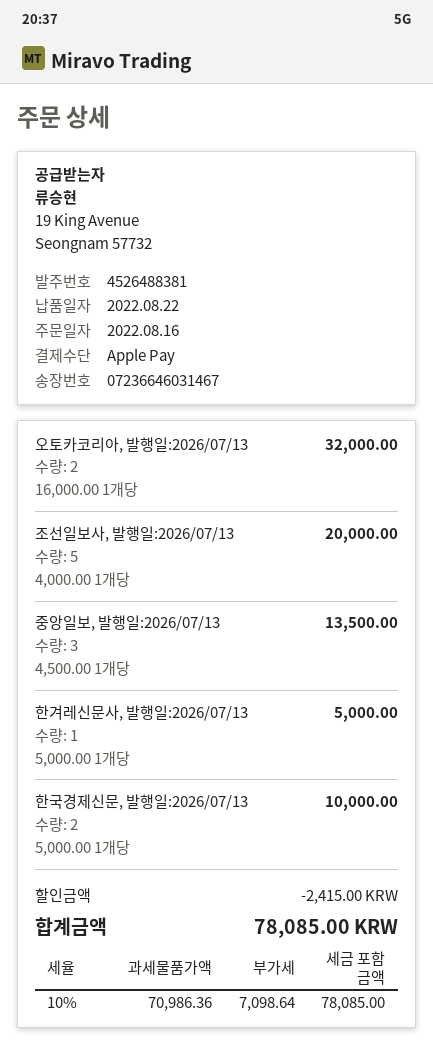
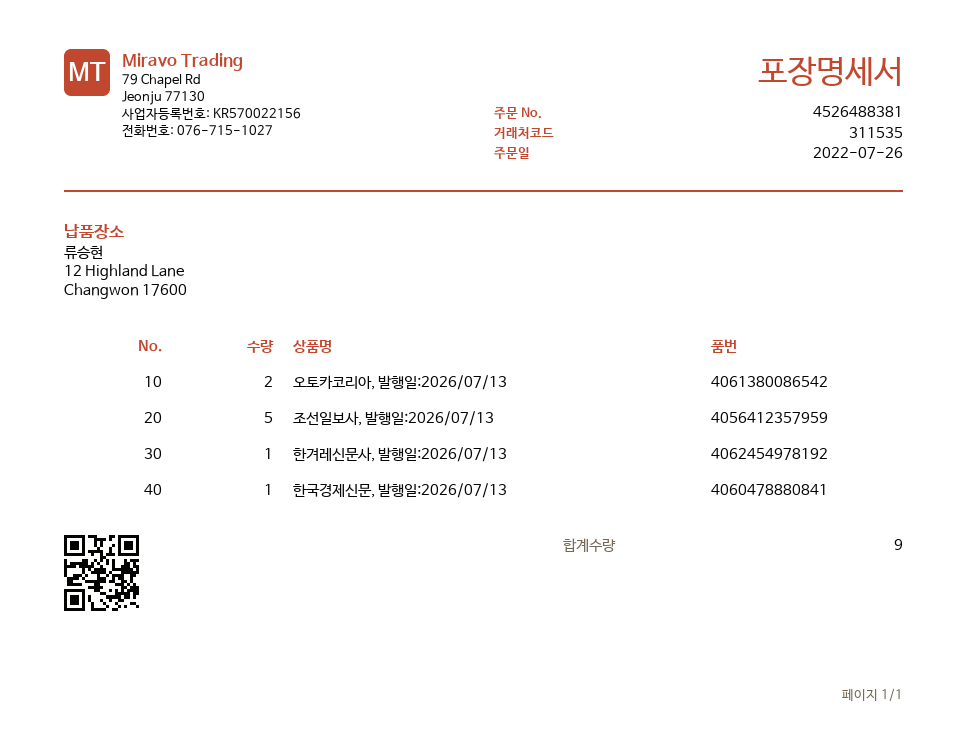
order date: 2022-08-16 -> 2022-07-26
중앙일보, 발행일:2026/07/13: 3 -> none
한국경제신문, 발행일:2026/07/13: 2 -> 1

